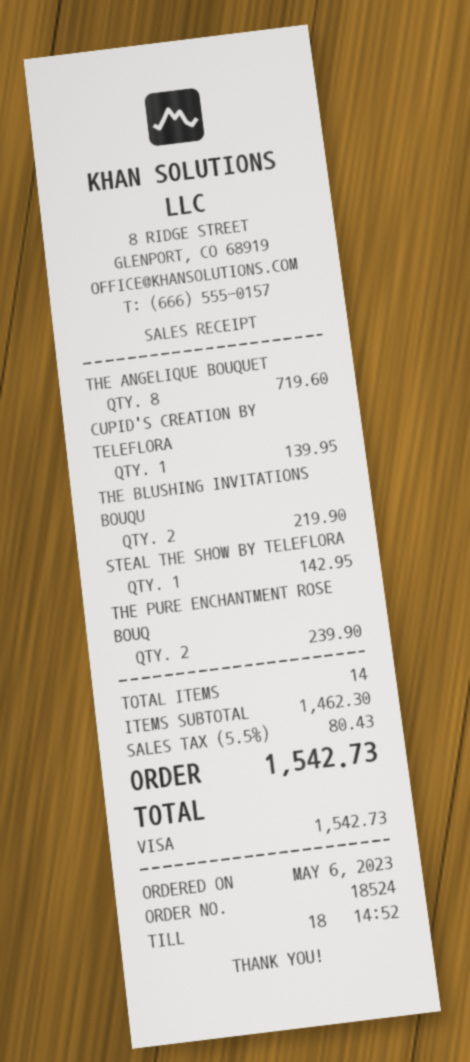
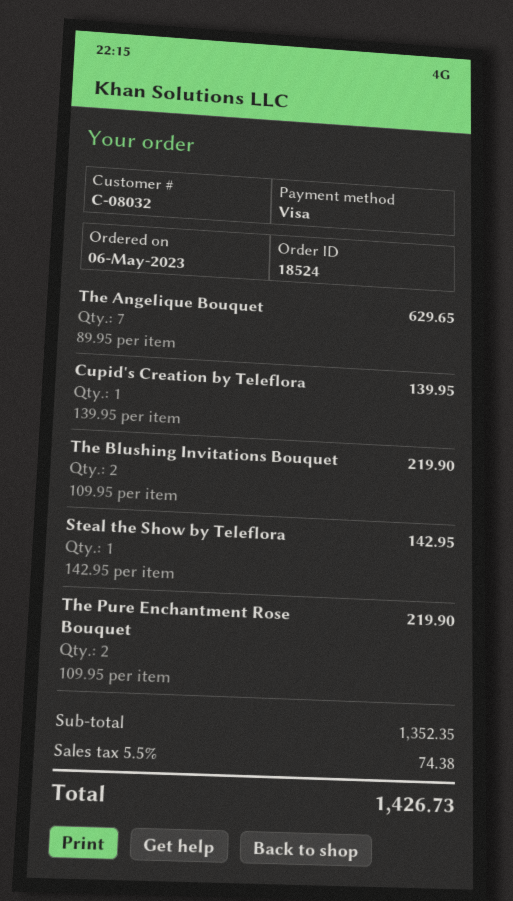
THE ANGELIQUE BOUQUET: 8 for 719.60 -> 7 for 629.65
THE PURE ENCHANTMENT ROSE BOUQ: 2 for 239.90 -> 2 for 219.90
subtotal: 1462.30 -> 1352.35
tax: 5.5% = 80.43 -> 5.5% = 74.38
total: 1542.73 -> 1426.73

